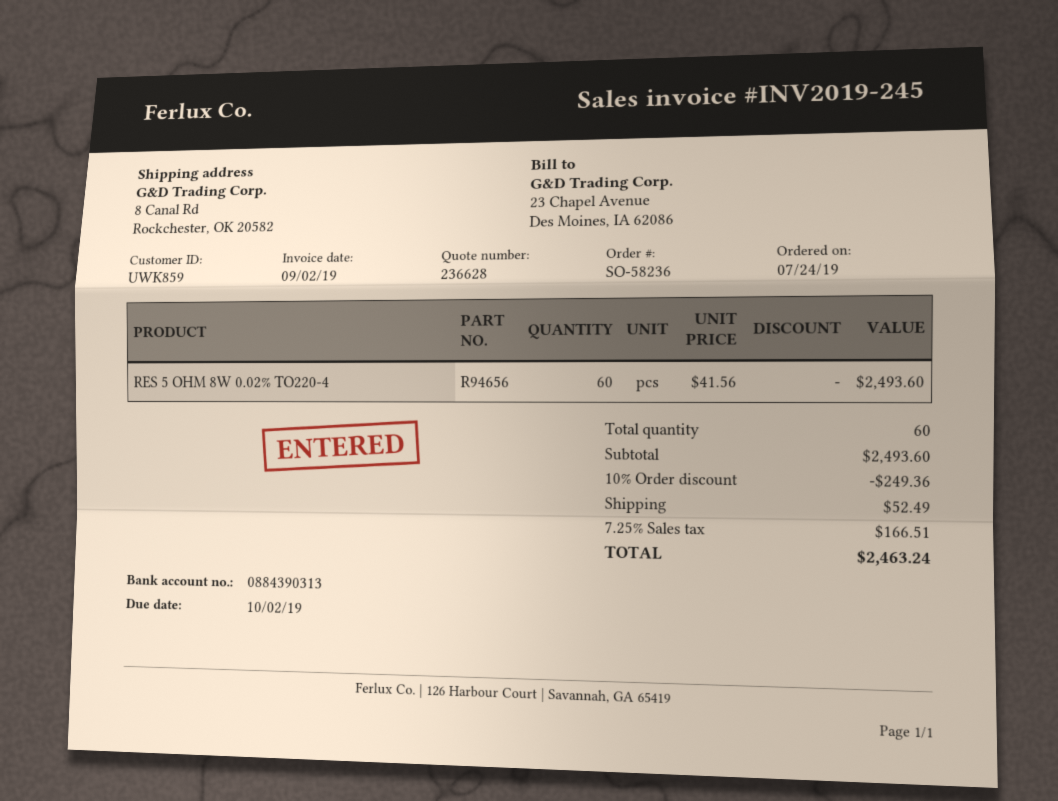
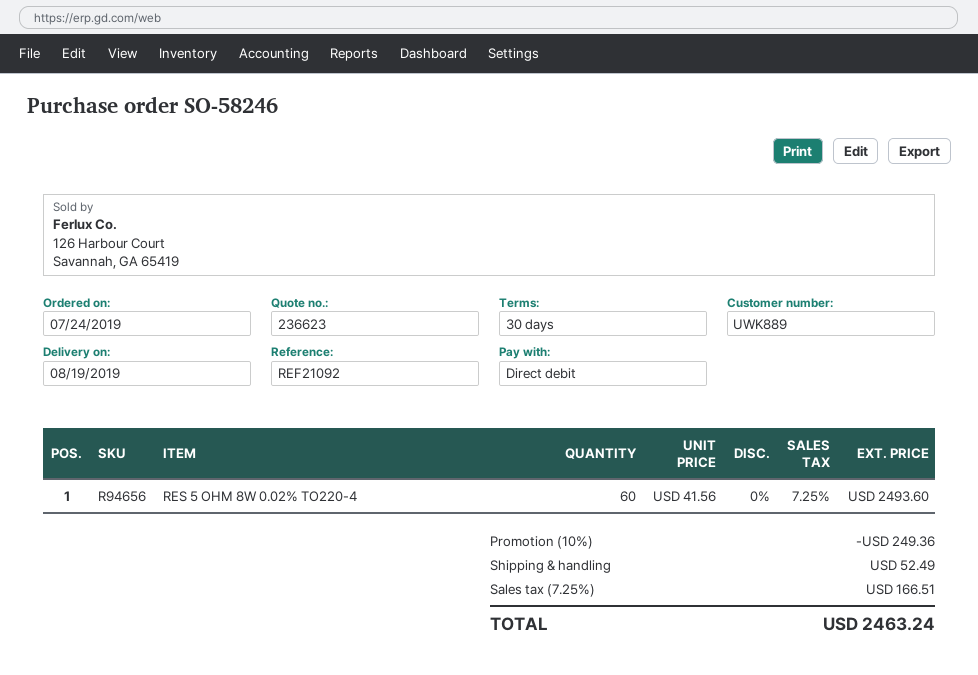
quote number: 236628 -> 236623
order number: SO-58236 -> SO-58246
customer number: UWK859 -> UWK889

